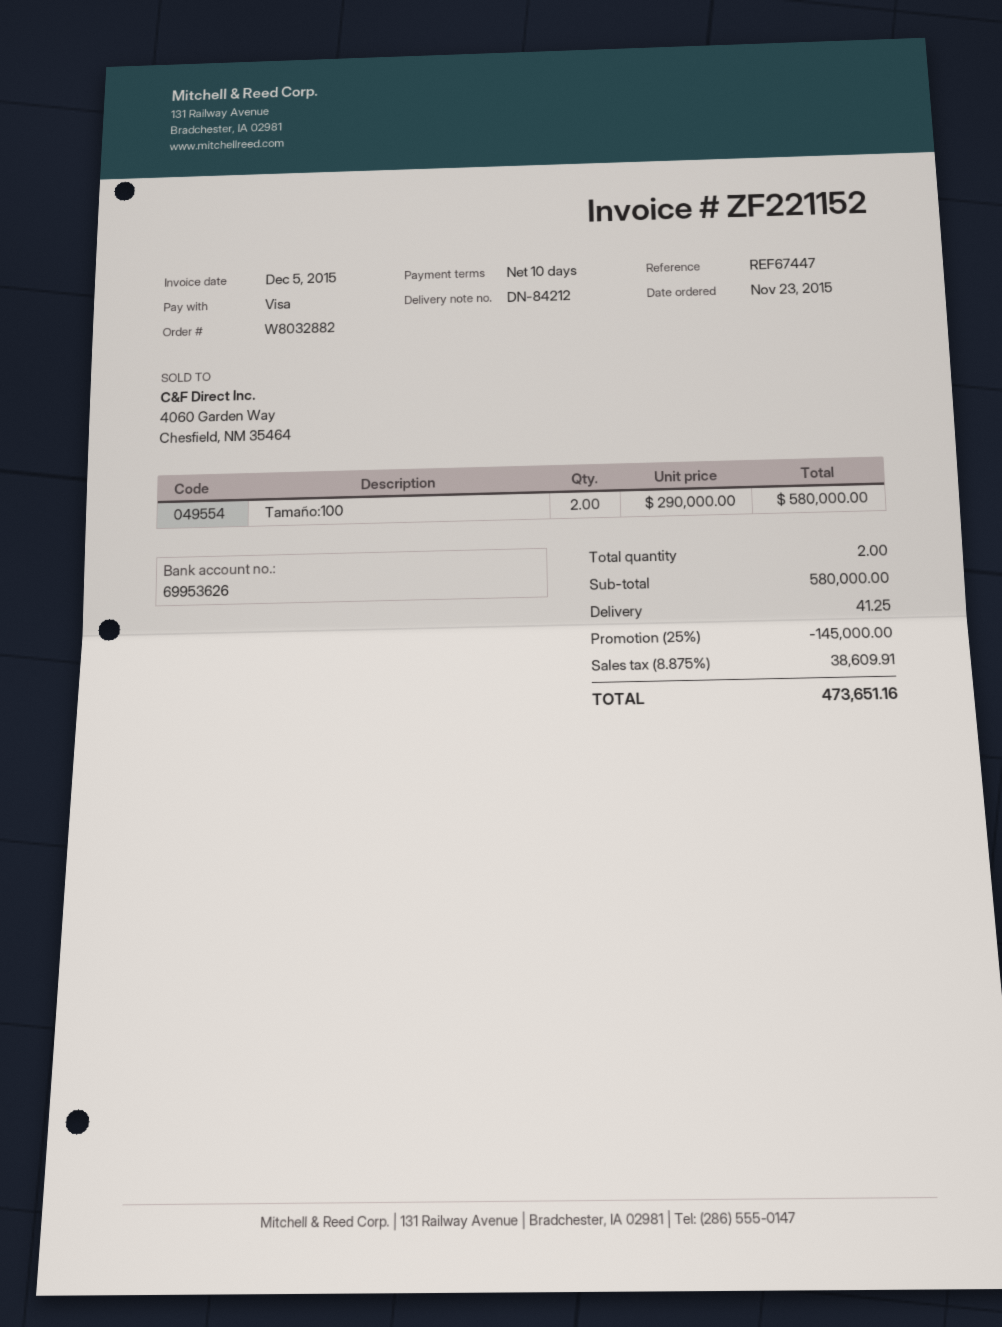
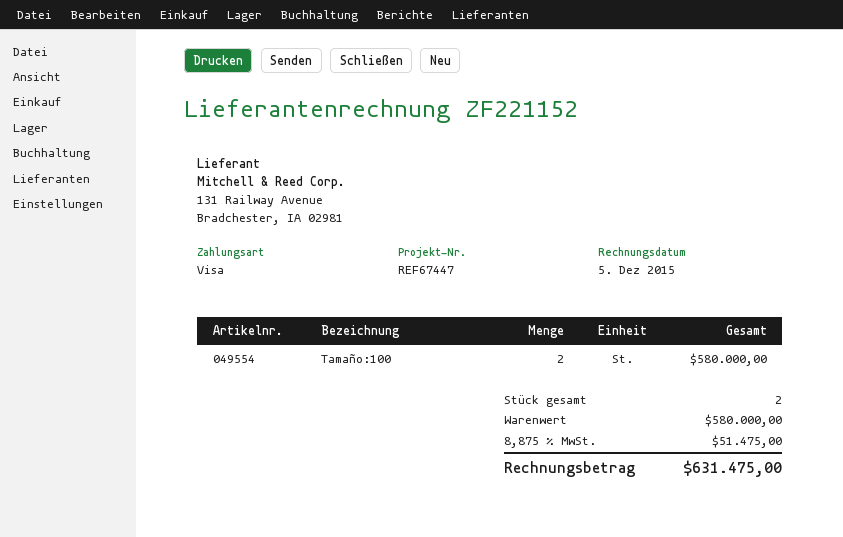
discount: 25% = 145000.00 -> none
shipping: 41.25 -> none
tax: 8.875% = 38609.91 -> 8.875% = 51475.00
total: 473651.16 -> 631475.00

